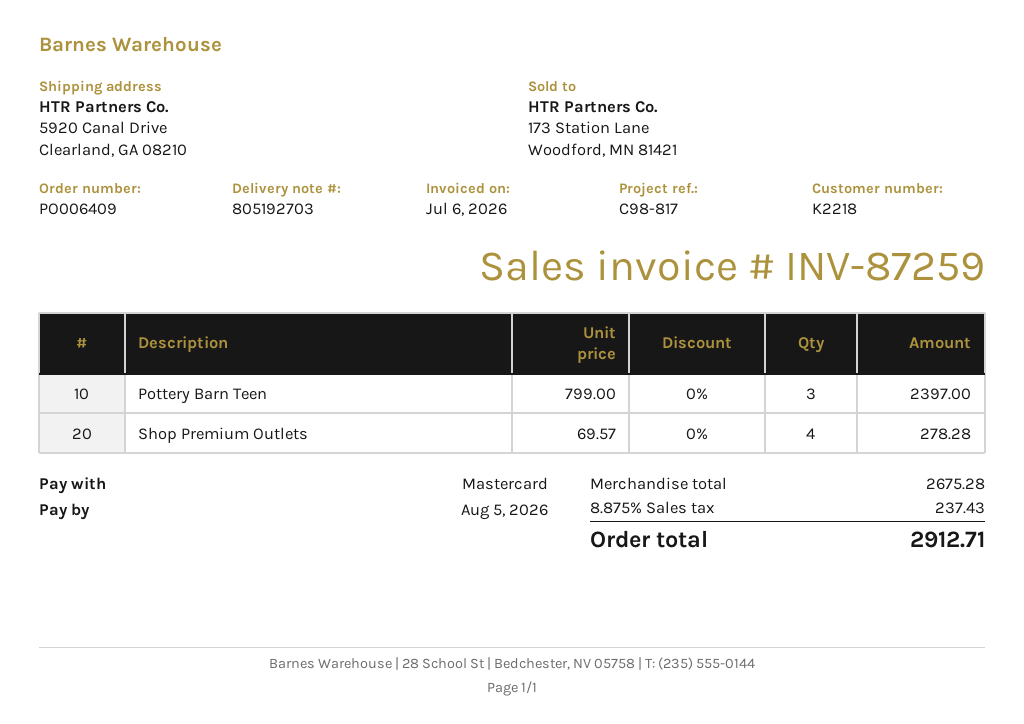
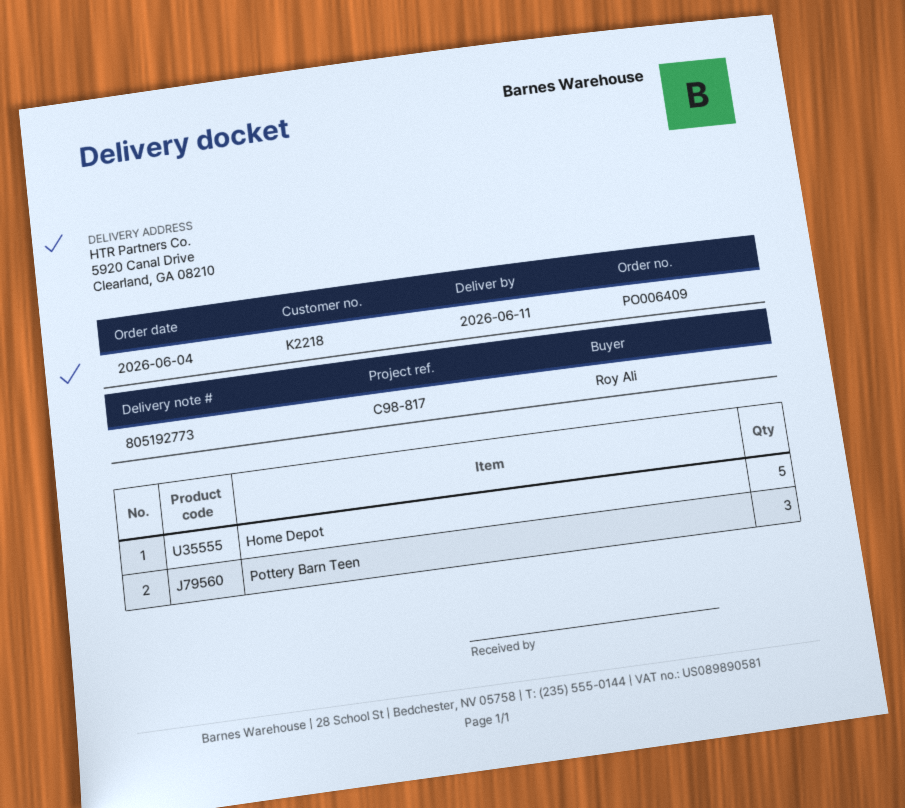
delivery note number: 805192703 -> 805192773
Shop Premium Outlets: 4 -> none
Home Depot: none -> 5

